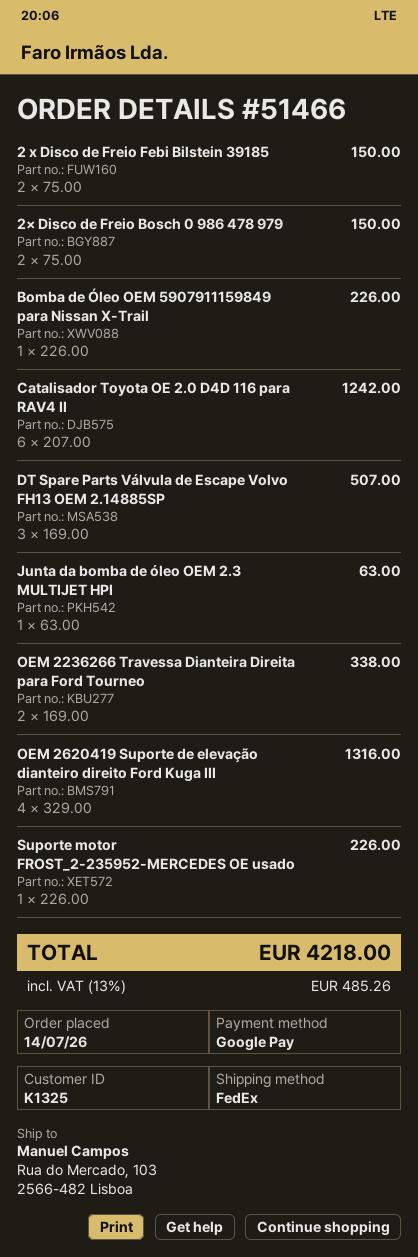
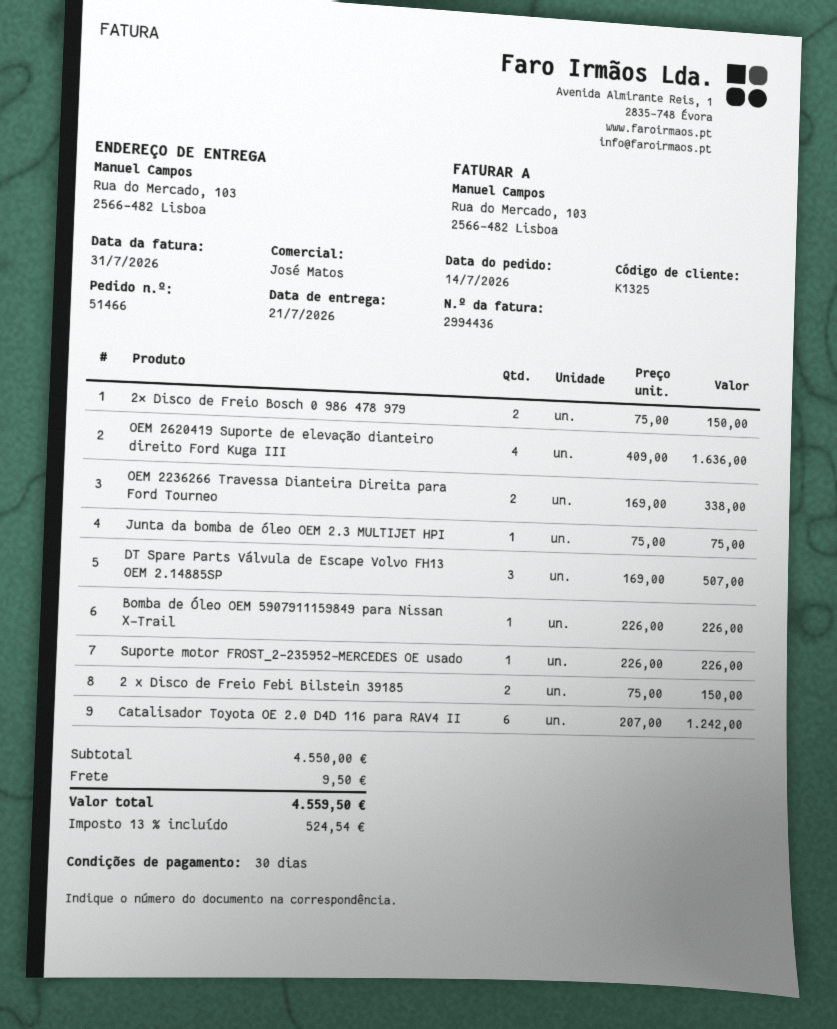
Junta da bomba de óleo OEM 2.3 MULTIJET HPI: 1 x 63.00 = 63.00 -> 1 x 75.00 = 75.00
OEM 2620419 Suporte de elevação dianteiro direito Ford Kuga III: 4 x 329.00 = 1316.00 -> 4 x 409.00 = 1636.00
shipping: none -> 9.50
tax: 13% = 485.26 -> 13% = 524.54
total: 4218.00 -> 4559.50

